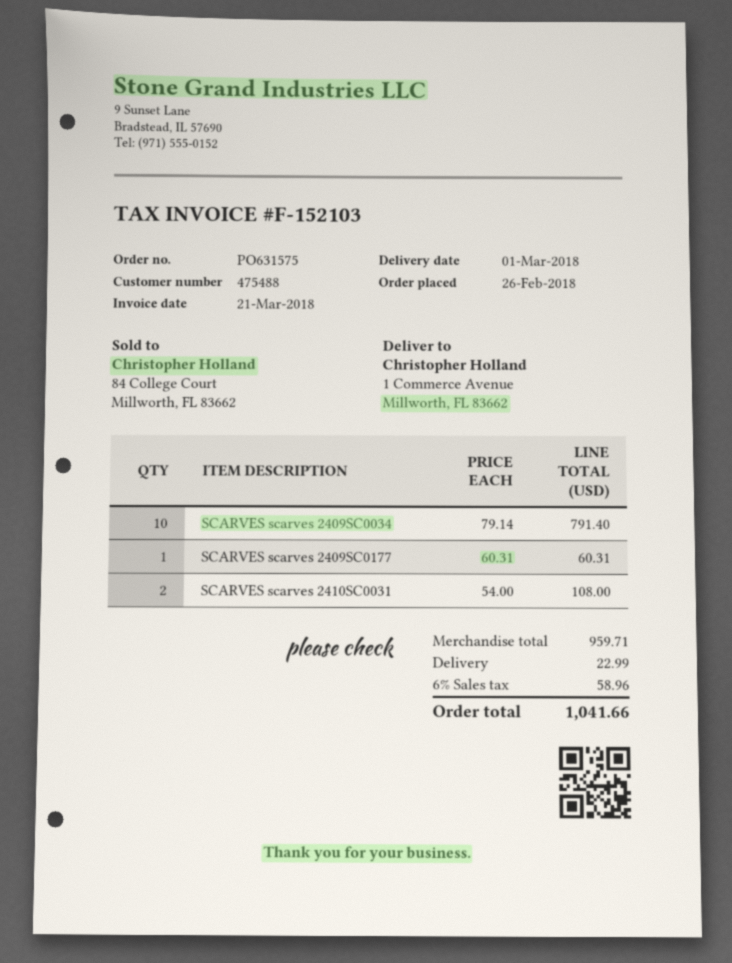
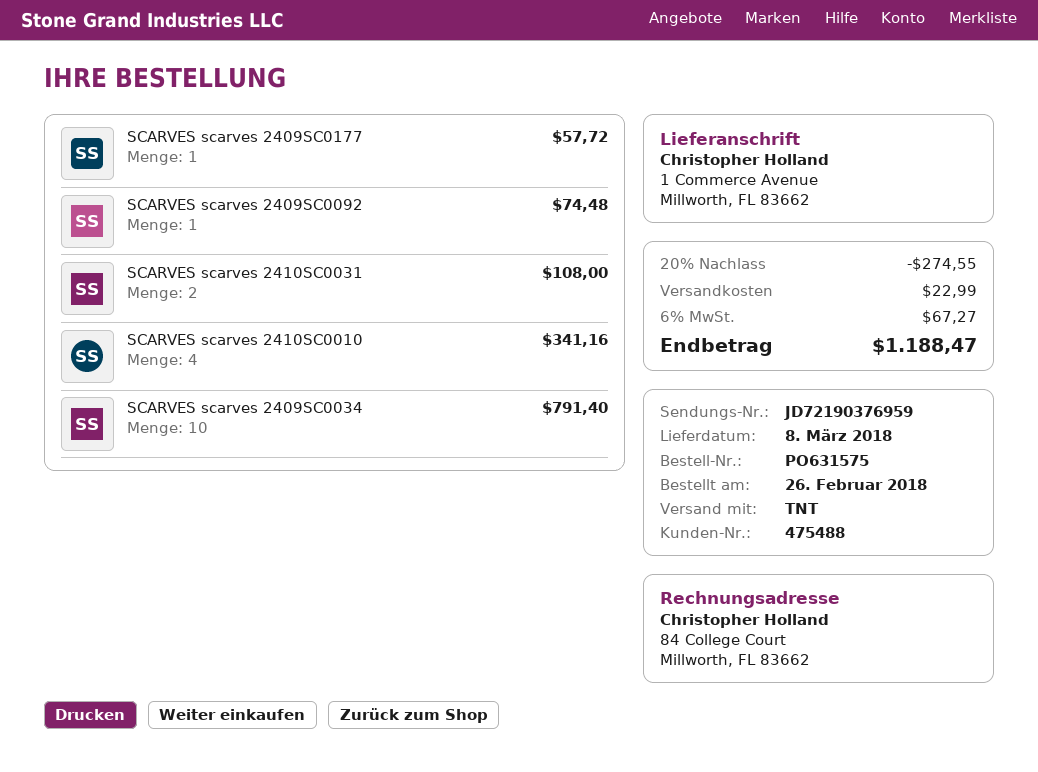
delivery date: 2018-03-01 -> 2018-03-08
SCARVES scarves 2409SC0177: 1 for 60.31 -> 1 for 57.72
SCARVES scarves 2409SC0092: none -> 1 for 74.48
SCARVES scarves 2410SC0010: none -> 4 for 341.16
discount: none -> 20% = 274.55
tax: 6% = 58.96 -> 6% = 67.27
total: 1041.66 -> 1188.47

